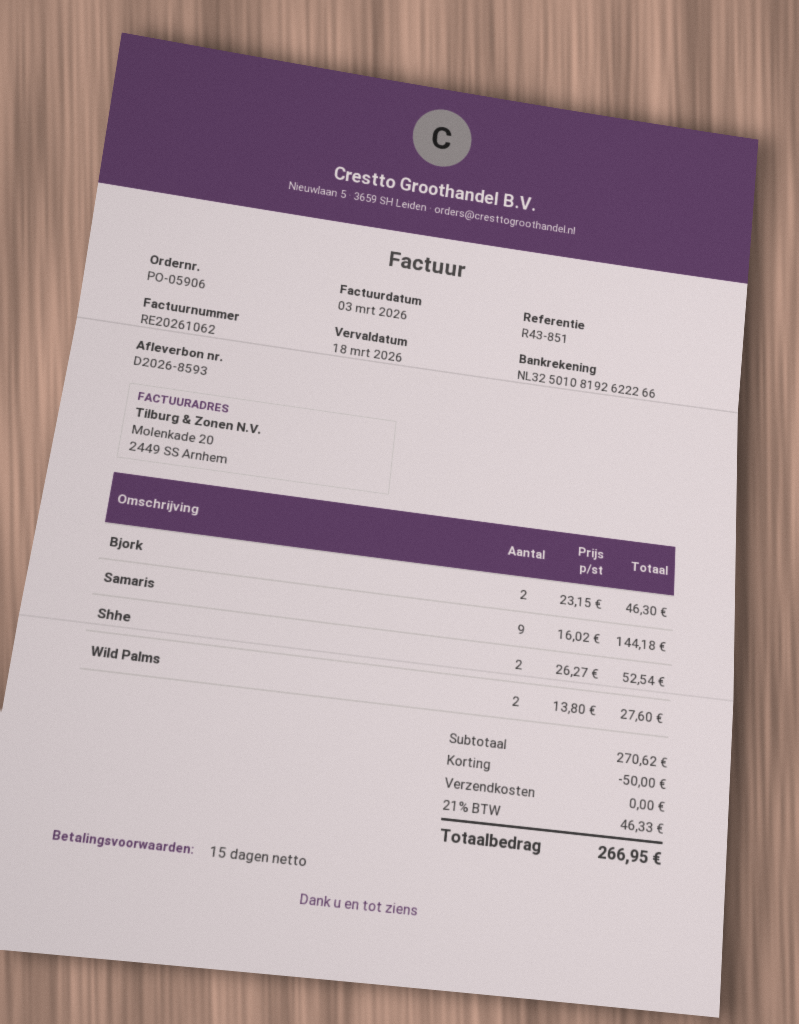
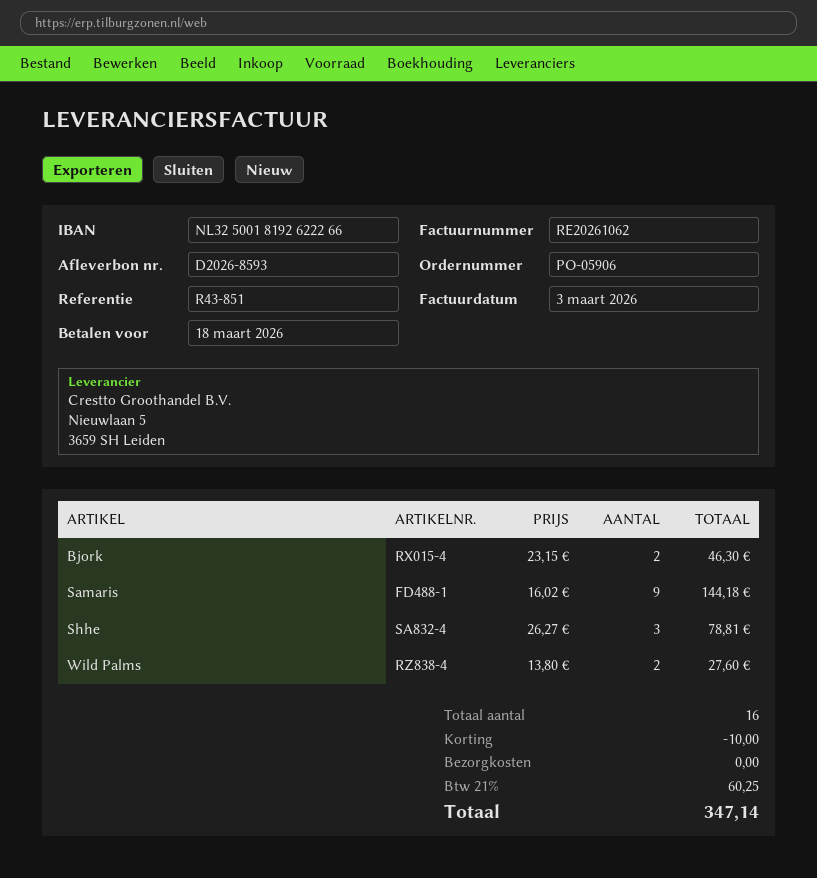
bank account: NL3250108192622266 -> NL3250018192622266
Shhe: 2 x 26.27 = 52.54 -> 3 x 26.27 = 78.81
discount: 50.00 -> 10.00
tax: 21% = 46.33 -> 21% = 60.25
total: 266.95 -> 347.14

